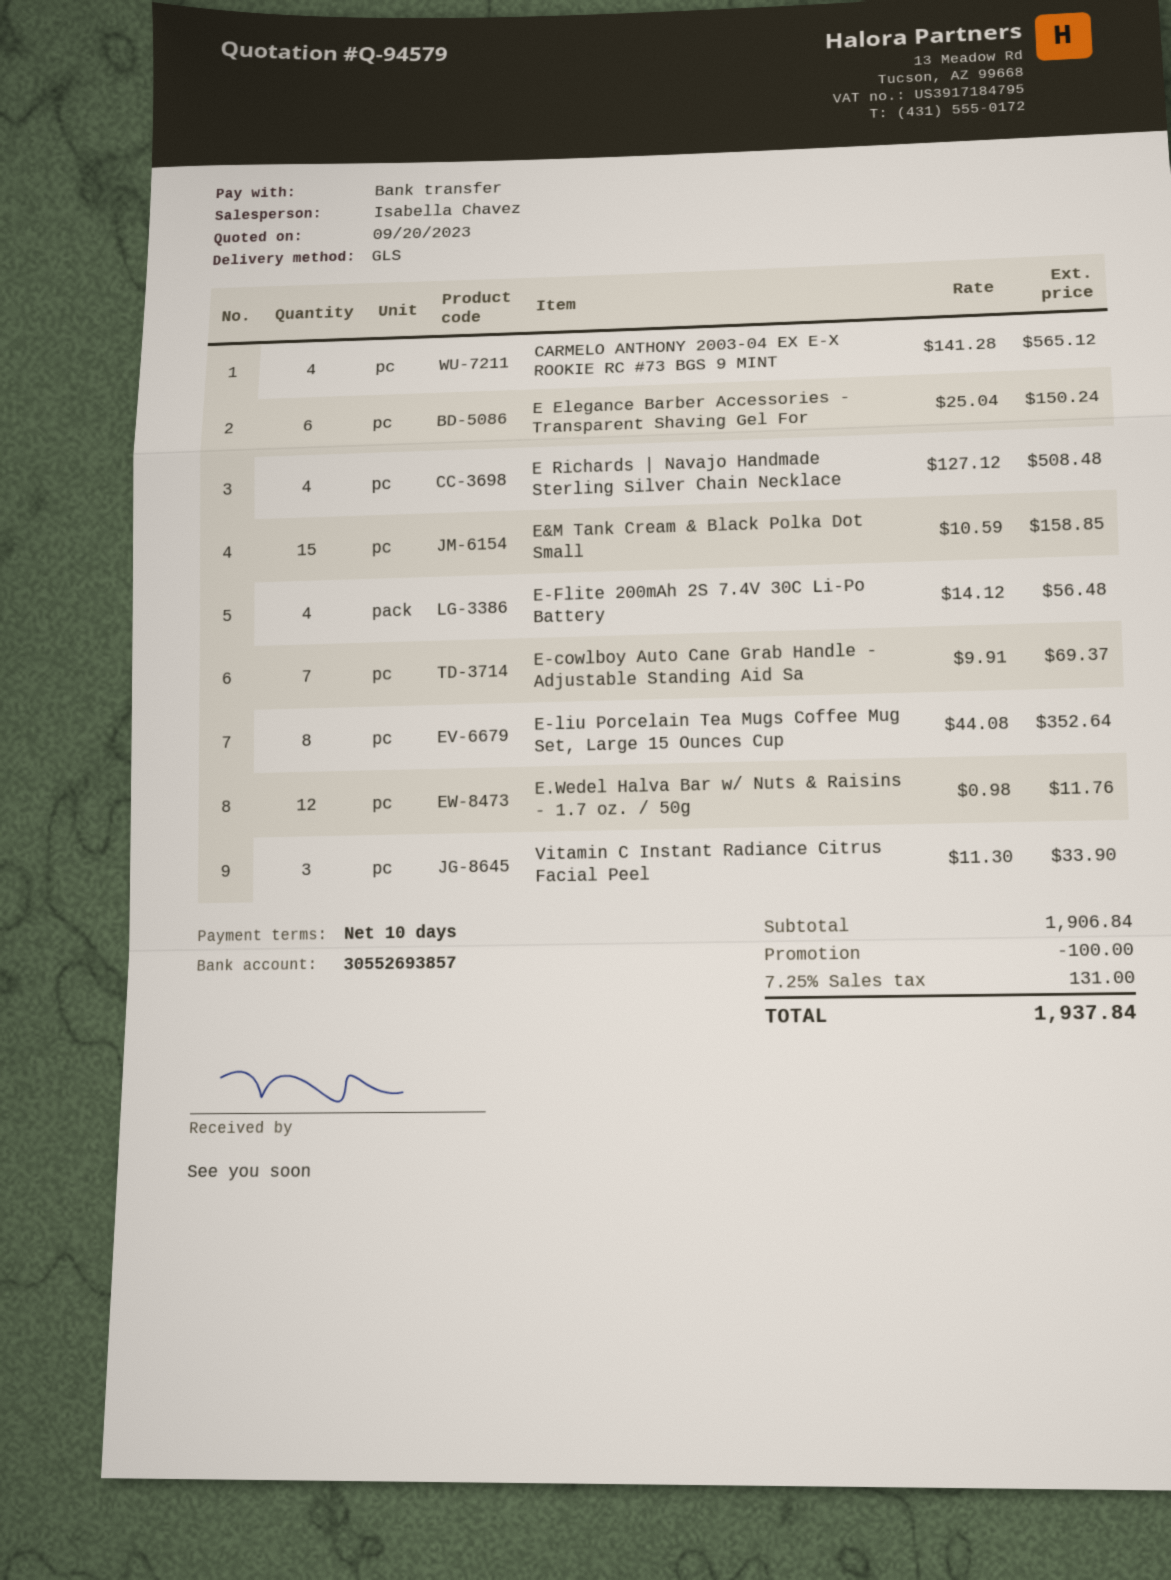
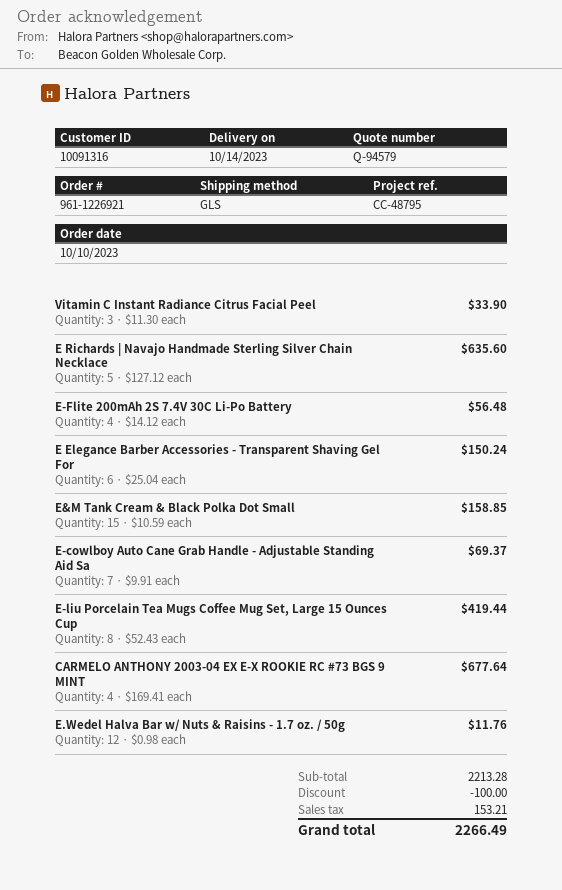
CARMELO ANTHONY 2003-04 EX E-X ROOKIE RC #73 BGS 9 MINT: 4 x 141.28 = 565.12 -> 4 x 169.41 = 677.64
E Richards | Navajo Handmade Sterling Silver Chain Necklace: 4 x 127.12 = 508.48 -> 5 x 127.12 = 635.60
E-liu Porcelain Tea Mugs Coffee Mug Set, Large 15 Ounces Cup: 8 x 44.08 = 352.64 -> 8 x 52.43 = 419.44
subtotal: 1906.84 -> 2213.28
tax: 131.00 -> 153.21
total: 1937.84 -> 2266.49

